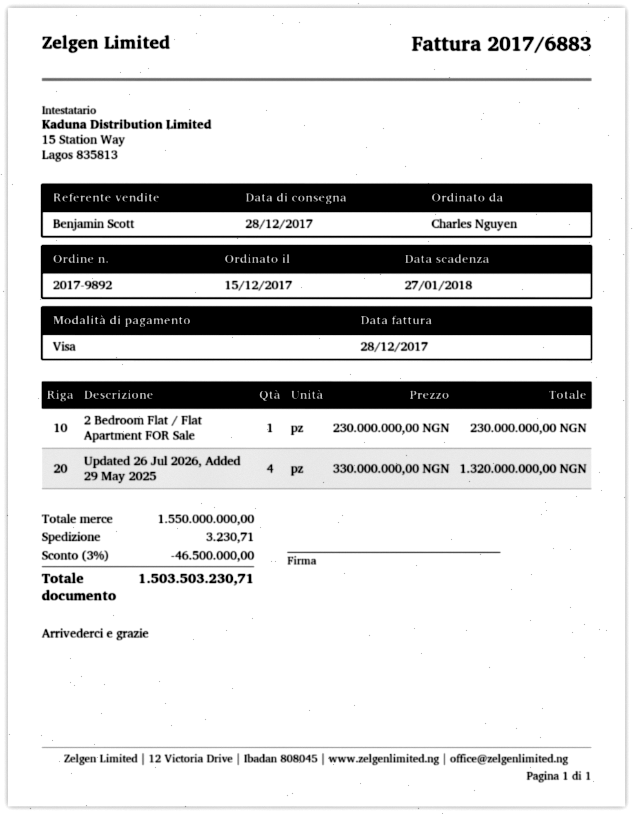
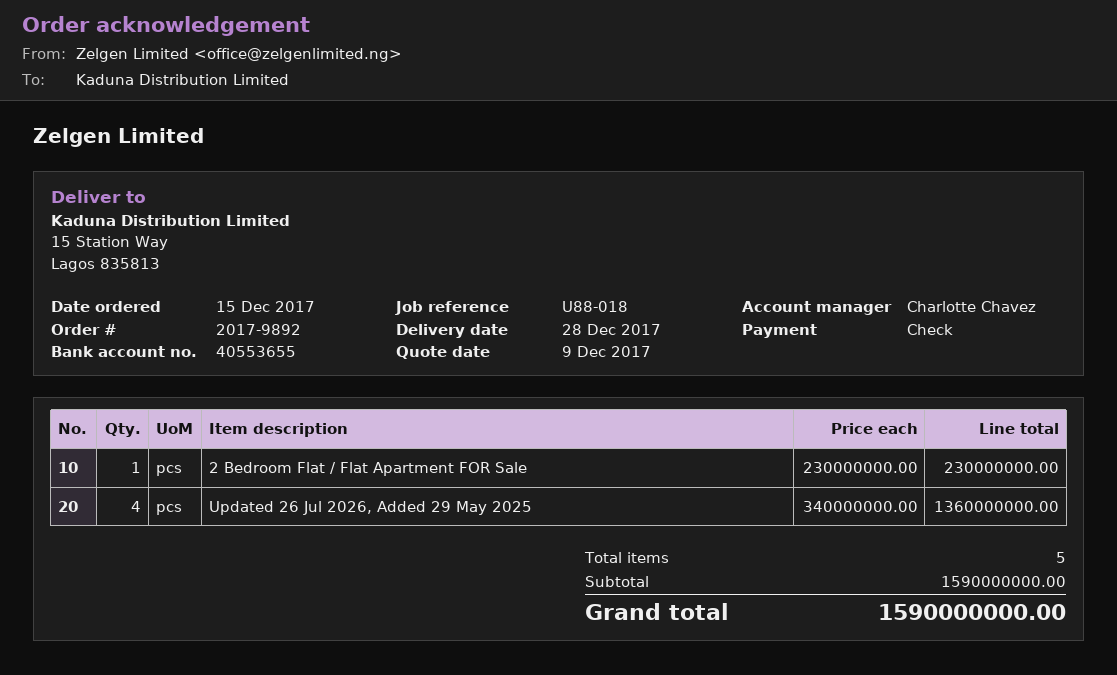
sales rep: Benjamin Scott -> Charlotte Chavez
payment method: Visa -> cheque
Updated 26 Jul 2026, Added 29 May 2025: 4 x 330000000.00 = 1320000000.00 -> 4 x 340000000.00 = 1360000000.00
subtotal: 1550000000.00 -> 1590000000.00
discount: 3% = 46500000.00 -> none
shipping: 3230.71 -> none
total: 1503503230.71 -> 1590000000.00

